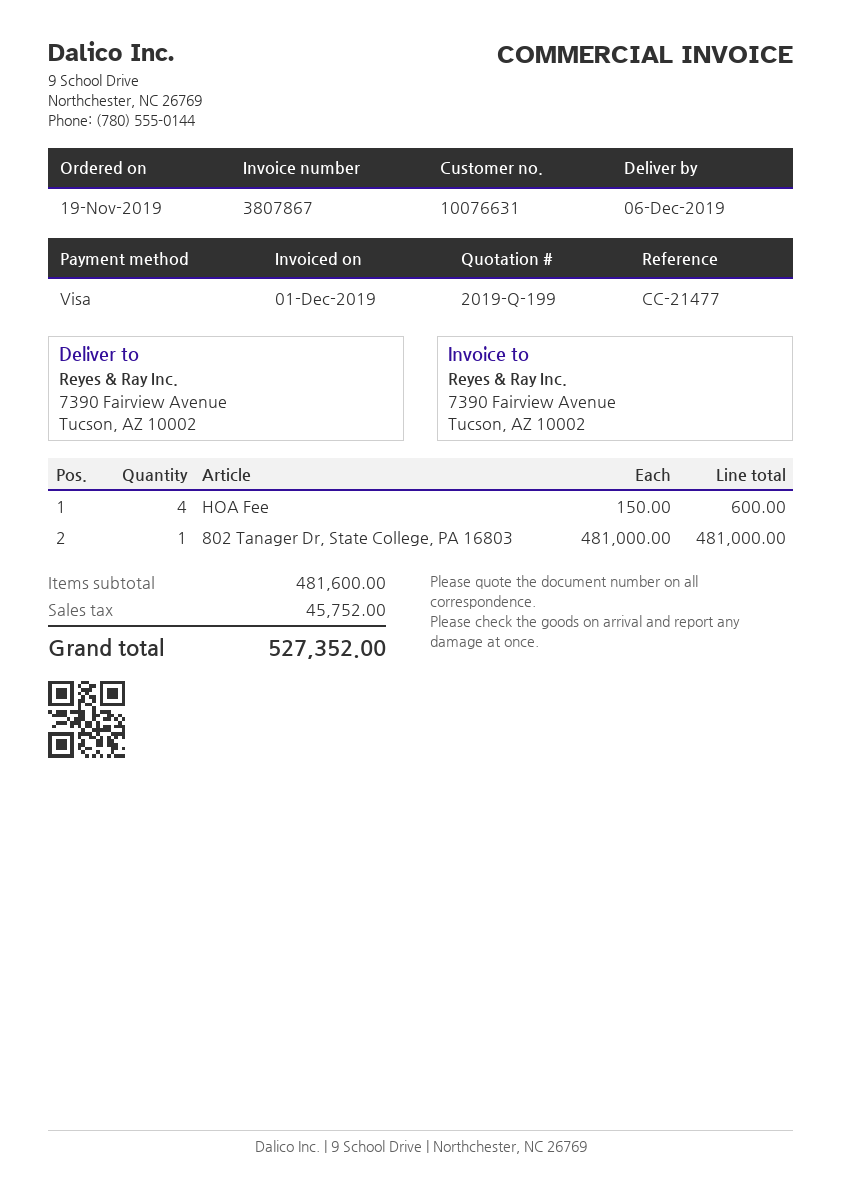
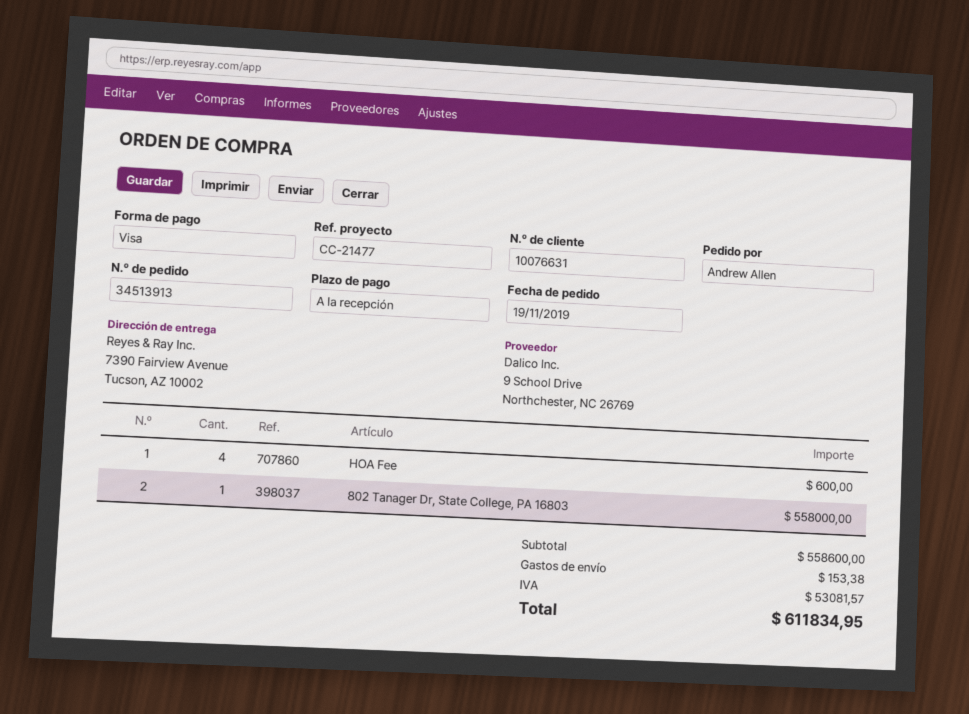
802 Tanager Dr, State College, PA 16803: 1 for 481000.00 -> 1 for 558000.00
subtotal: 481600.00 -> 558600.00
shipping: none -> 153.38
tax: 45752.00 -> 53081.57
total: 527352.00 -> 611834.95

